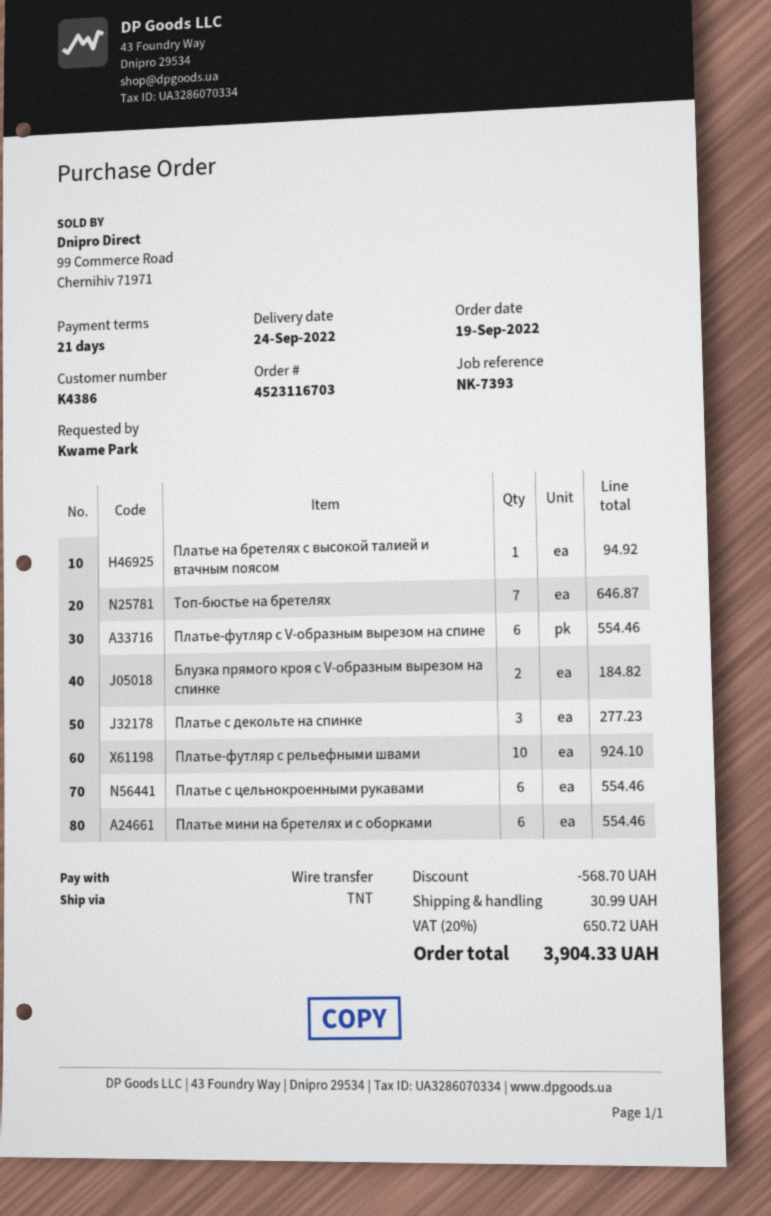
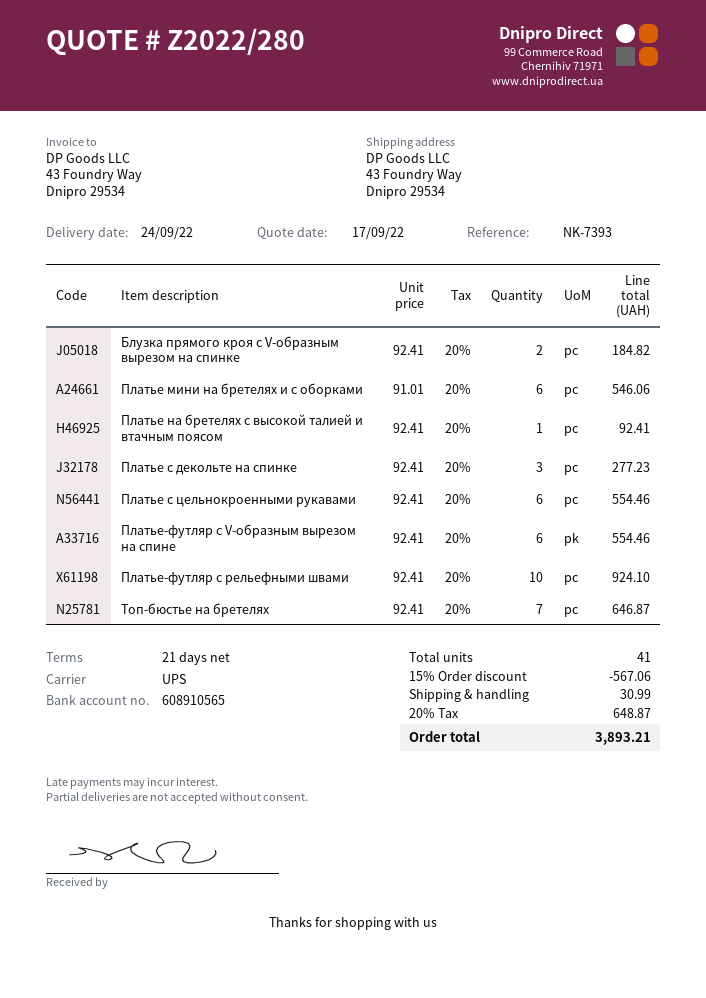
shipping method: TNT -> UPS
Платье на бретелях с высокой талией и втачным поясом: 1 for 94.92 -> 1 for 92.41
Платье мини на бретелях и с оборками: 6 for 554.46 -> 6 for 546.06
discount: 568.70 -> 567.06
tax: 20% = 650.72 -> 20% = 648.87
total: 3904.33 -> 3893.21

